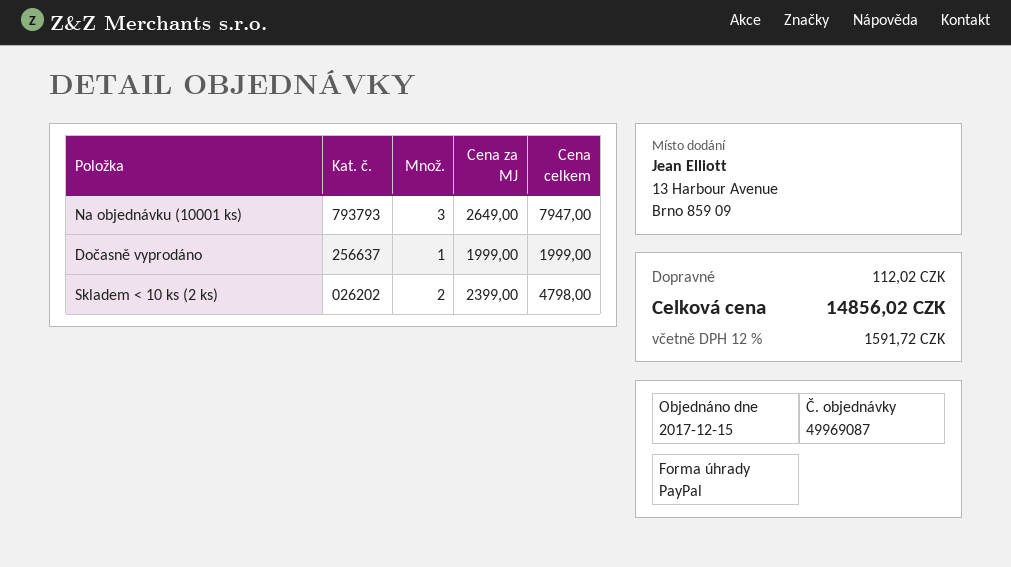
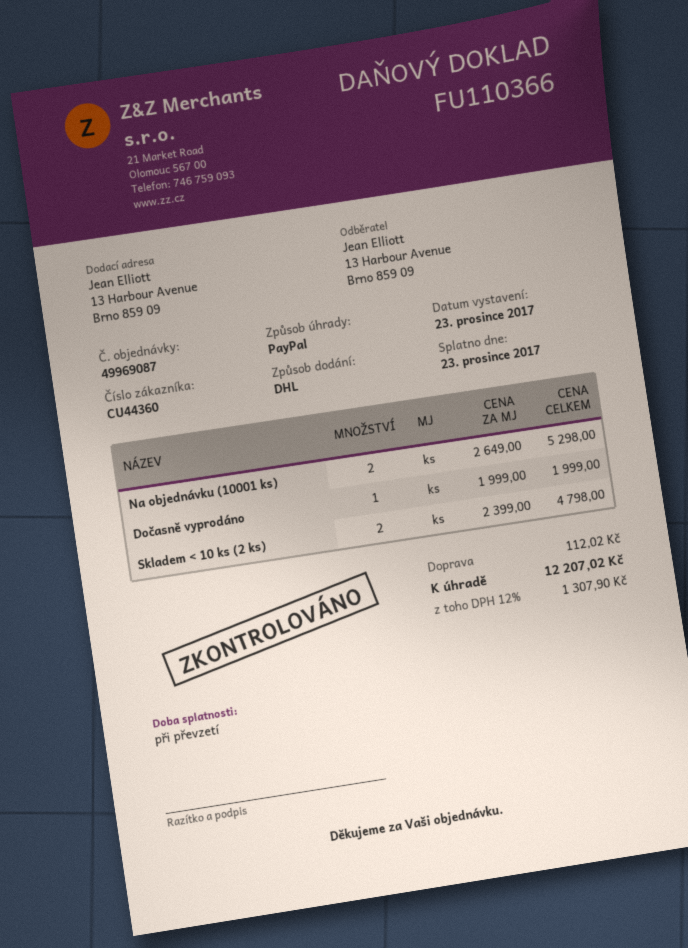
Na objednávku (10001 ks): 3 x 2649.00 = 7947.00 -> 2 x 2649.00 = 5298.00
tax: 12% = 1591.72 -> 12% = 1307.90
total: 14856.02 -> 12207.02

